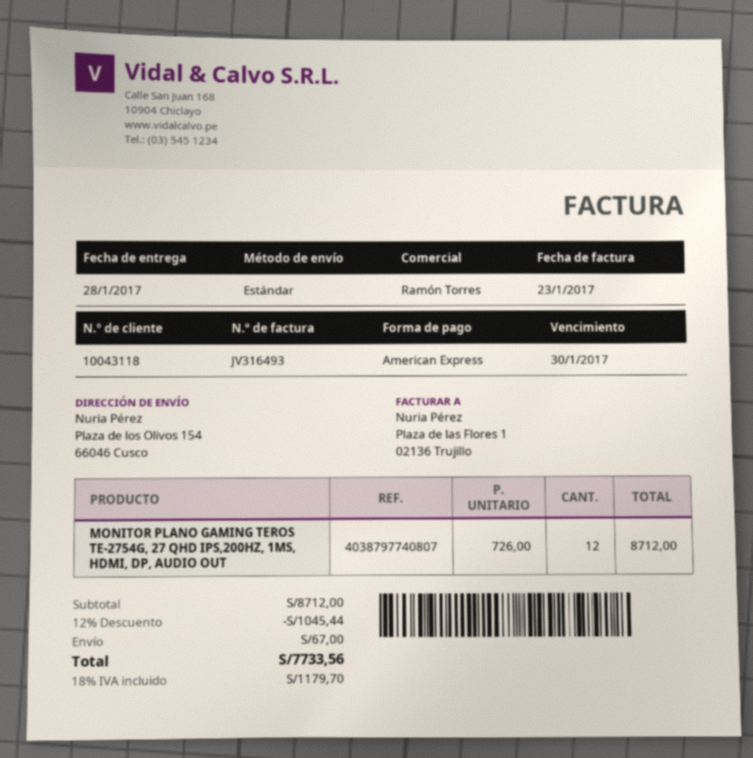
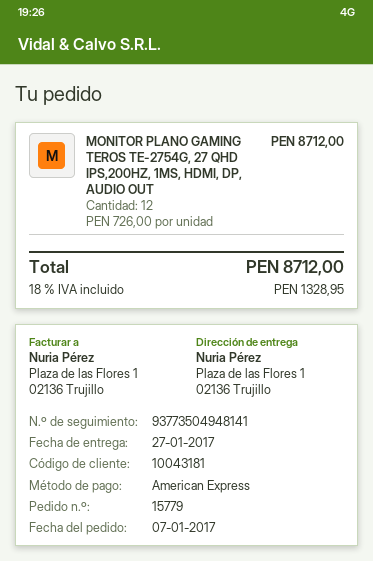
delivery date: 2017-01-28 -> 2017-01-27
customer number: 10043118 -> 10043181
ship to: Plaza de los Olivos 154, 66046 Cusco -> Plaza de las Flores 1, 02136 Trujillo
discount: 12% = 1045.44 -> none
shipping: 67.00 -> none
tax: 18% = 1179.70 -> 18% = 1328.95
total: 7733.56 -> 8712.00

